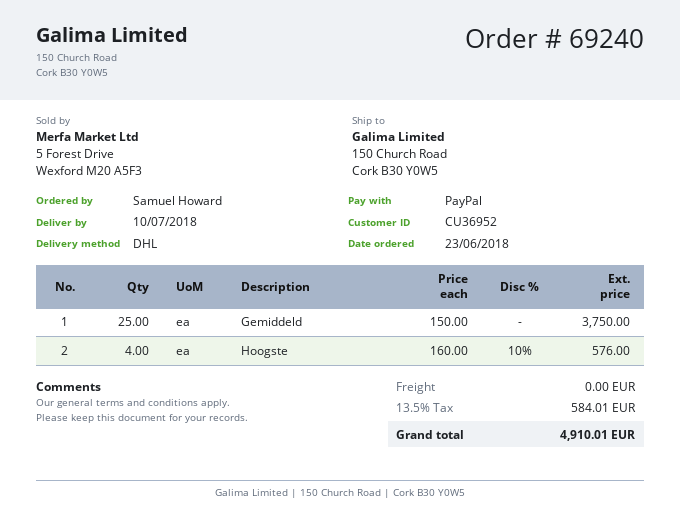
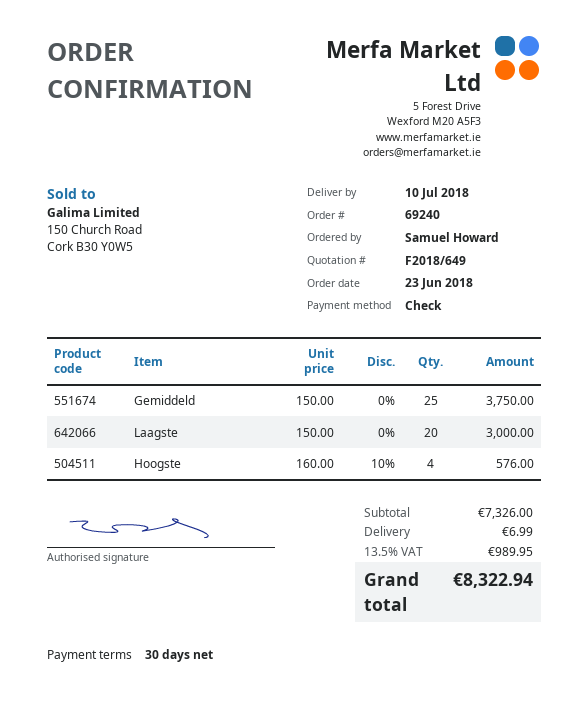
payment method: PayPal -> cheque
Laagste: none -> 20 x 150.00 = 3000.00
shipping: 0.00 -> 6.99
tax: 13.5% = 584.01 -> 13.5% = 989.95
total: 4910.01 -> 8322.94

